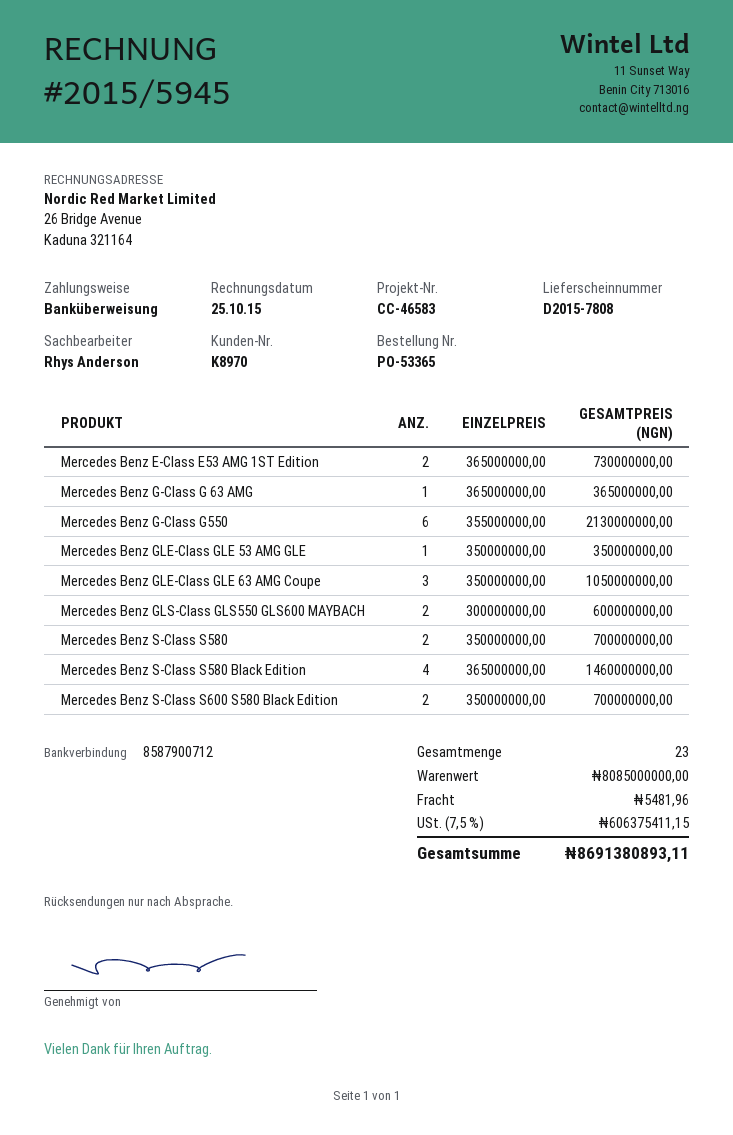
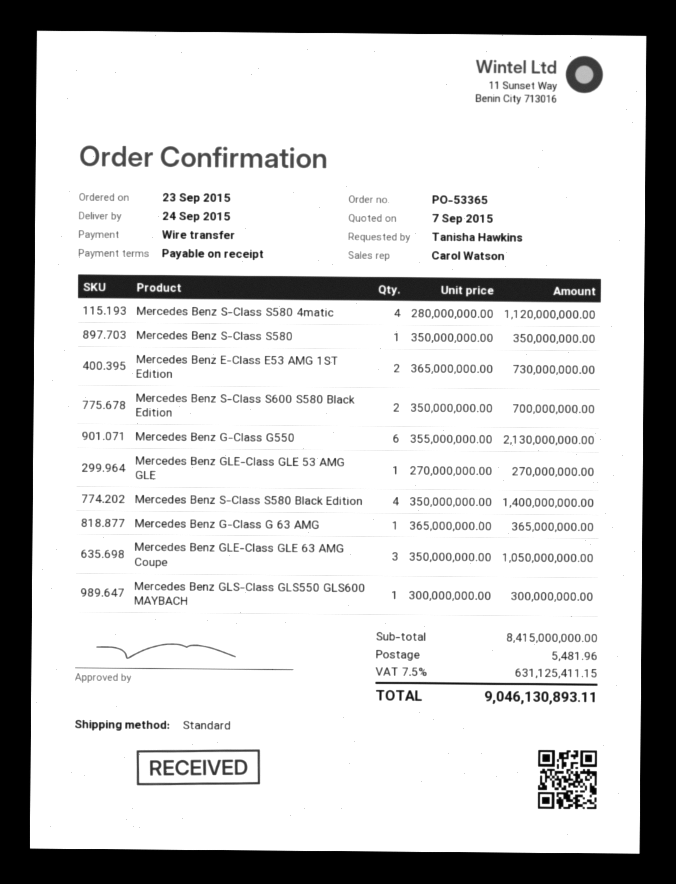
sales rep: Rhys Anderson -> Carol Watson
Mercedes Benz GLE-Class GLE 53 AMG GLE: 1 x 350000000.00 = 350000000.00 -> 1 x 270000000.00 = 270000000.00
Mercedes Benz GLS-Class GLS550 GLS600 MAYBACH: 2 x 300000000.00 = 600000000.00 -> 1 x 300000000.00 = 300000000.00
Mercedes Benz S-Class S580: 2 x 350000000.00 = 700000000.00 -> 1 x 350000000.00 = 350000000.00
Mercedes Benz S-Class S580 Black Edition: 4 x 365000000.00 = 1460000000.00 -> 4 x 350000000.00 = 1400000000.00
Mercedes Benz S-Class S580 4matic: none -> 4 x 280000000.00 = 1120000000.00
subtotal: 8085000000.00 -> 8415000000.00
tax: 7.5% = 606375411.15 -> 7.5% = 631125411.15
total: 8691380893.11 -> 9046130893.11

